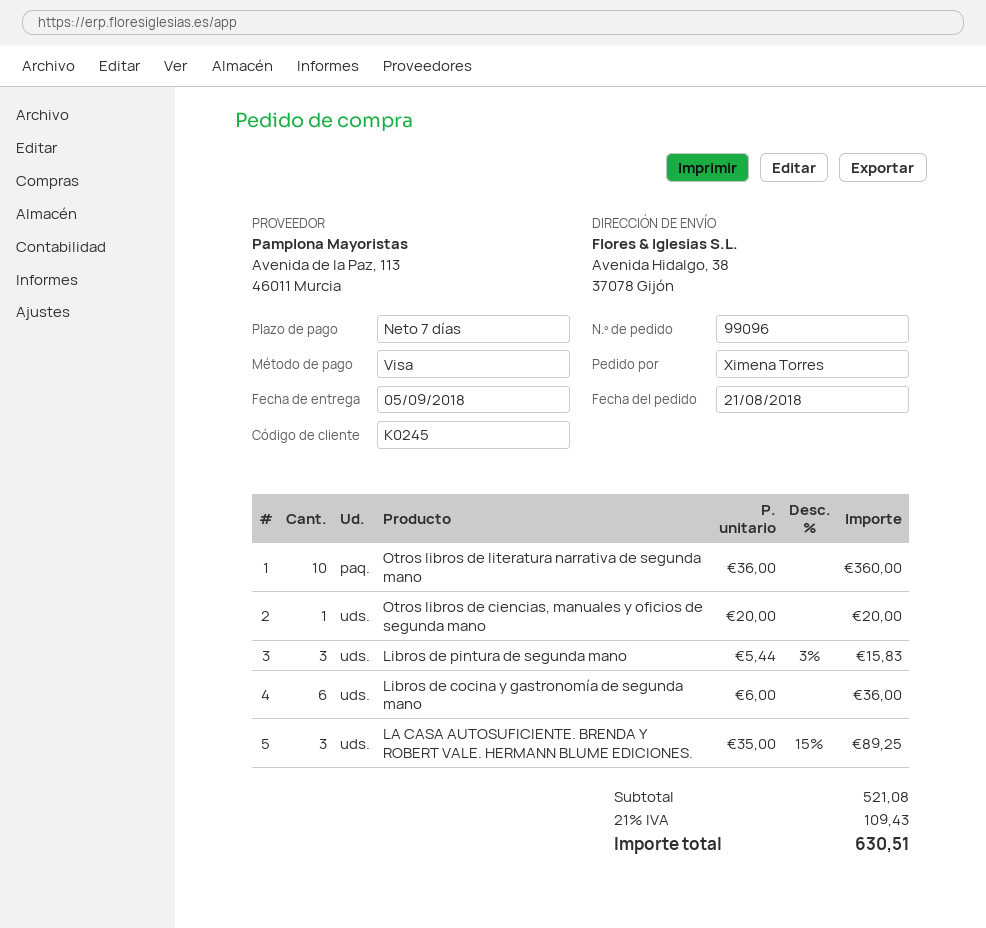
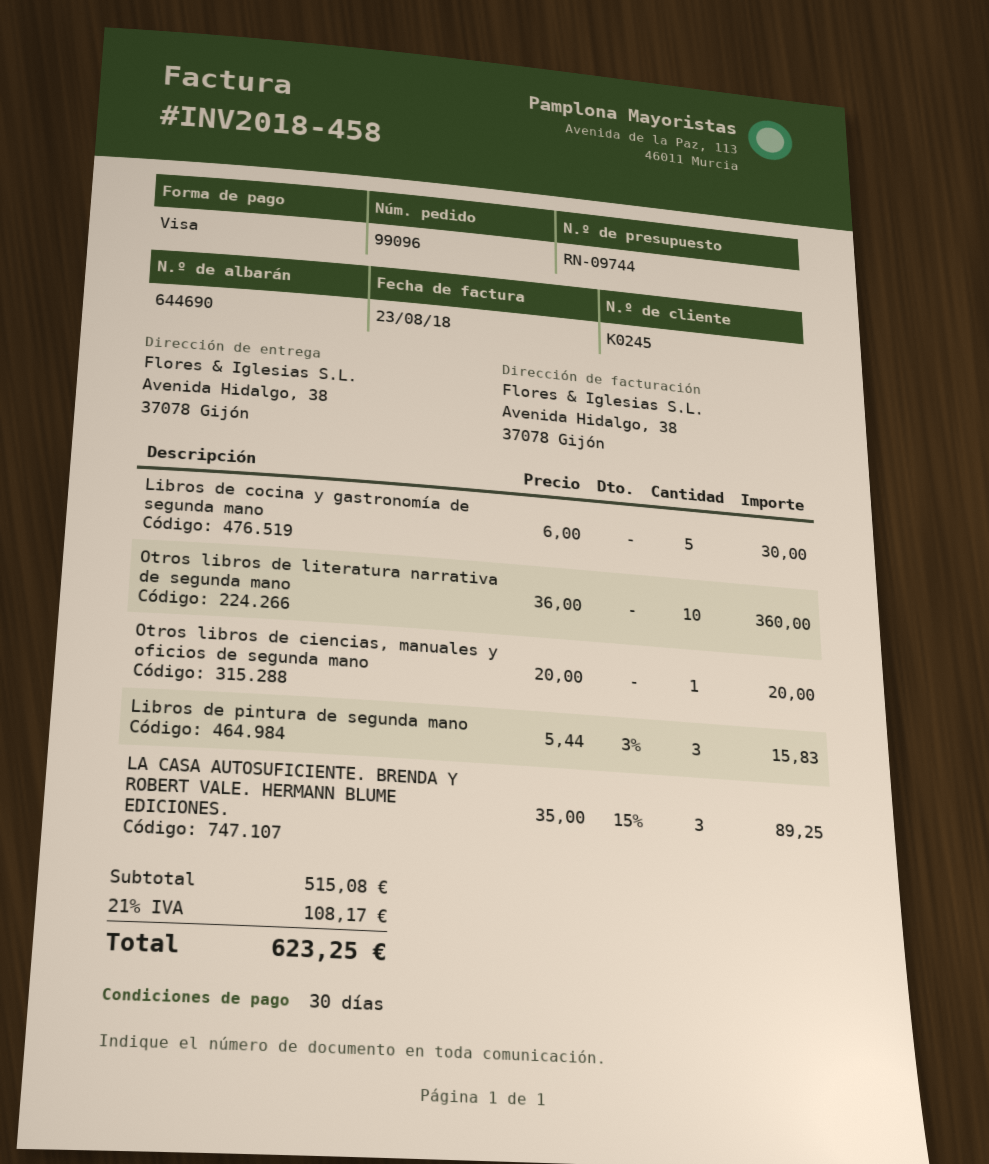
payment terms: 7 days -> 30 days
Libros de cocina y gastronomía de segunda mano: 6 x 6.00 = 36.00 -> 5 x 6.00 = 30.00
subtotal: 521.08 -> 515.08
tax: 21% = 109.43 -> 21% = 108.17
total: 630.51 -> 623.25

